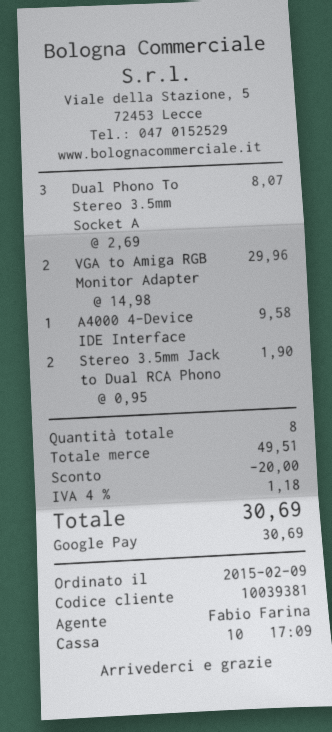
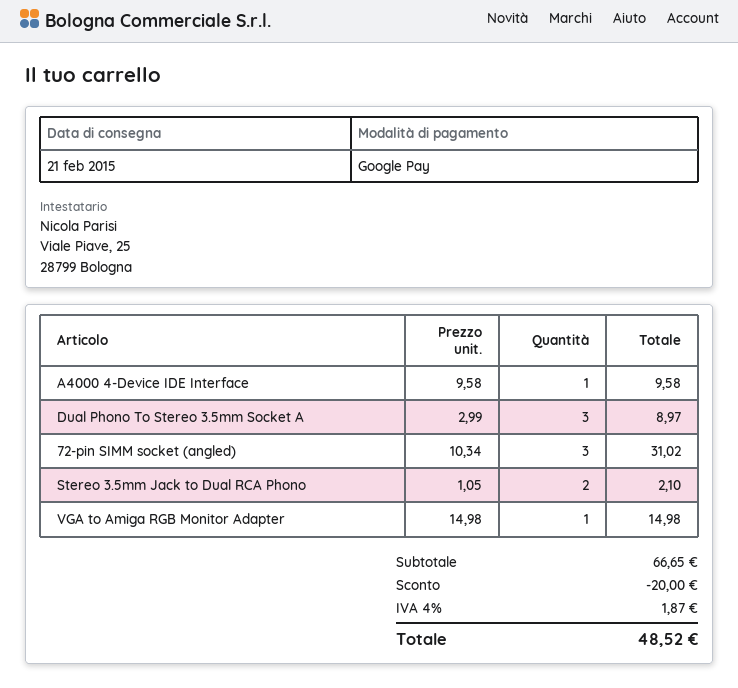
Dual Phono To Stereo 3.5mm Socket A: 3 x 2.69 = 8.07 -> 3 x 2.99 = 8.97
VGA to Amiga RGB Monitor Adapter: 2 x 14.98 = 29.96 -> 1 x 14.98 = 14.98
Stereo 3.5mm Jack to Dual RCA Phono: 2 x 0.95 = 1.90 -> 2 x 1.05 = 2.10
72-pin SIMM socket (angled): none -> 3 x 10.34 = 31.02
subtotal: 49.51 -> 66.65
tax: 4% = 1.18 -> 4% = 1.87
total: 30.69 -> 48.52

